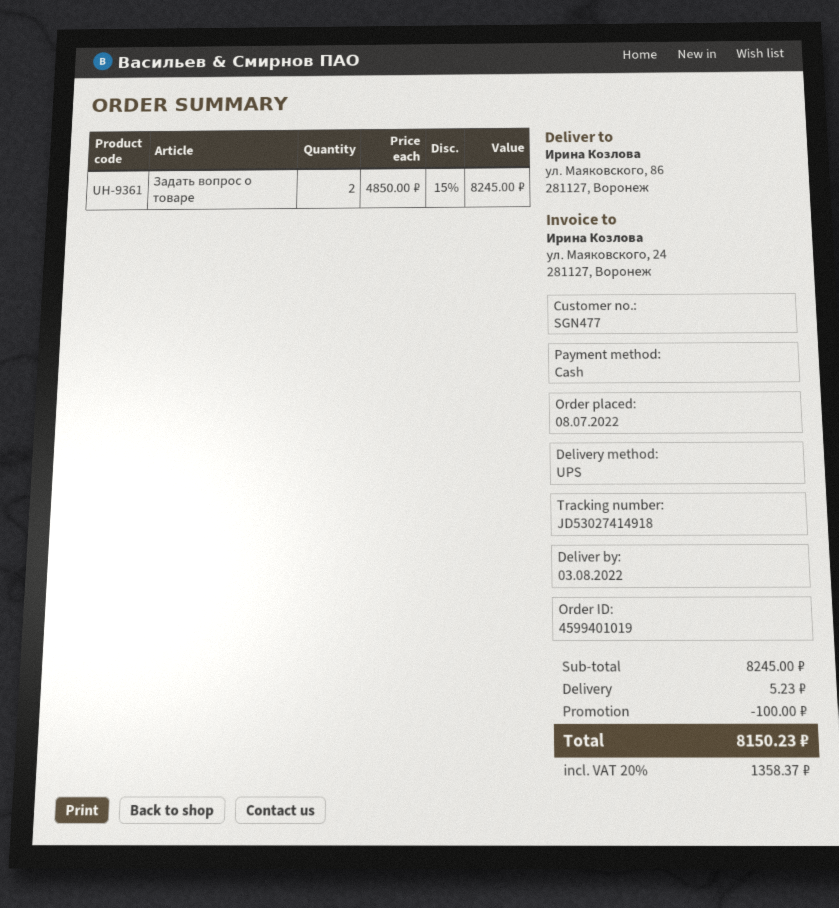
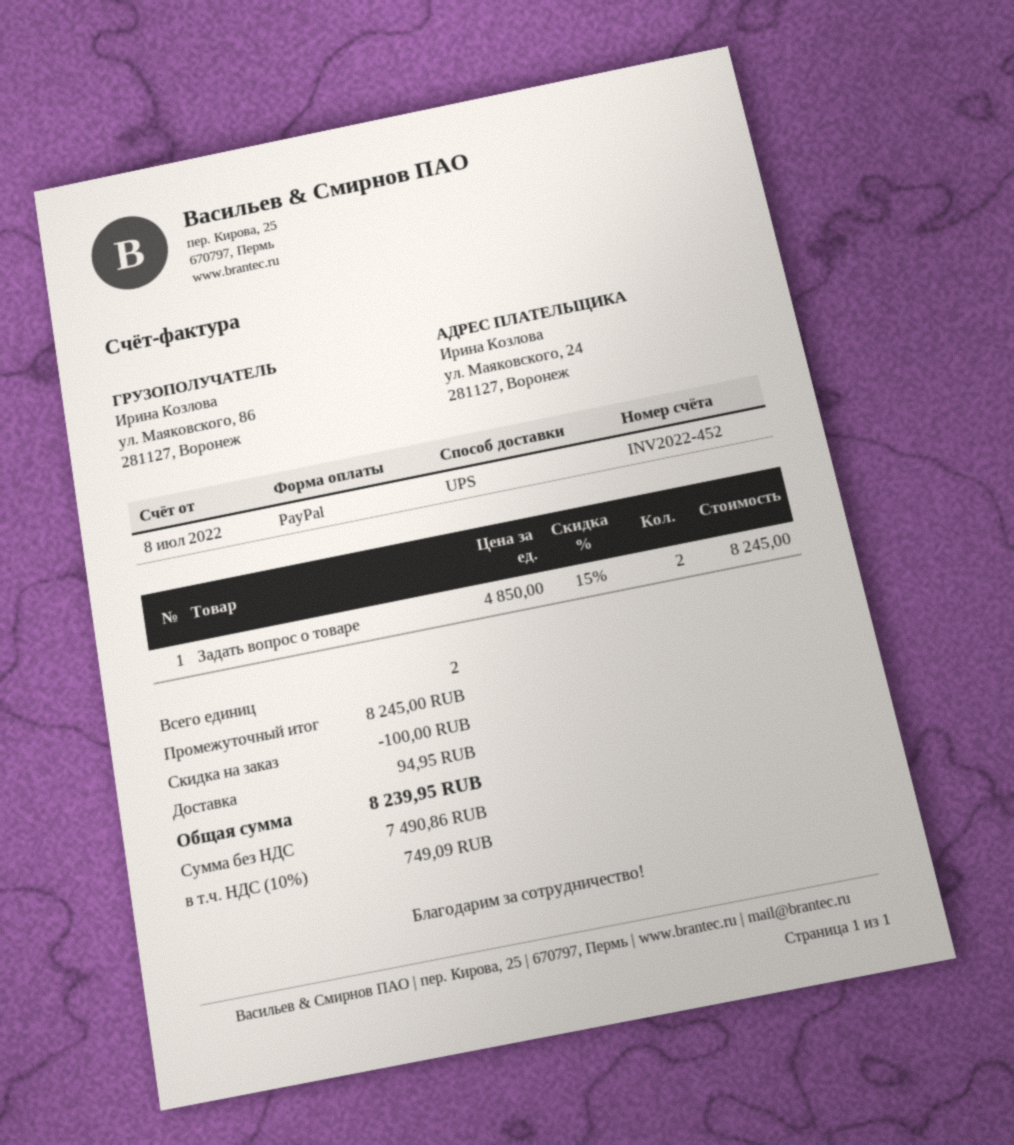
payment method: cash -> PayPal
shipping: 5.23 -> 94.95
tax: 20% = 1358.37 -> 10% = 749.09
total: 8150.23 -> 8239.95

